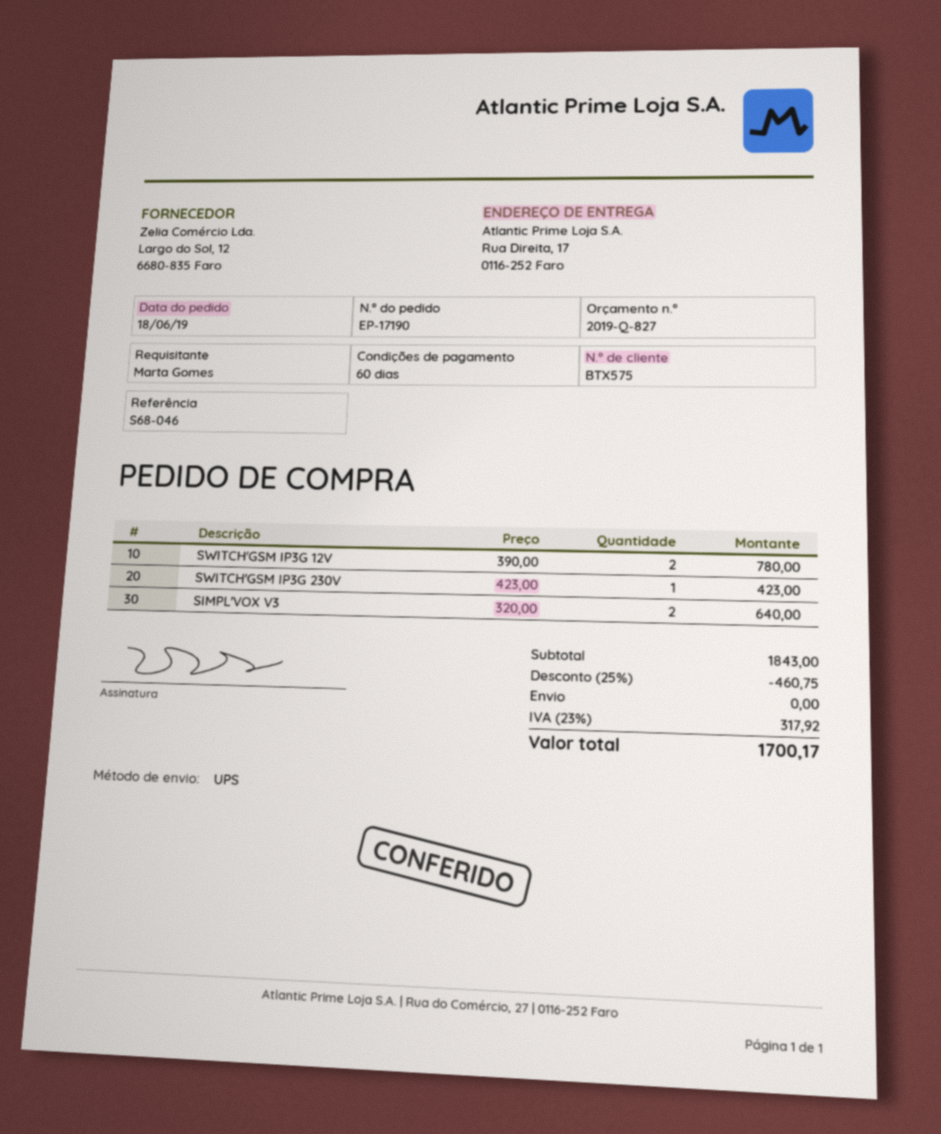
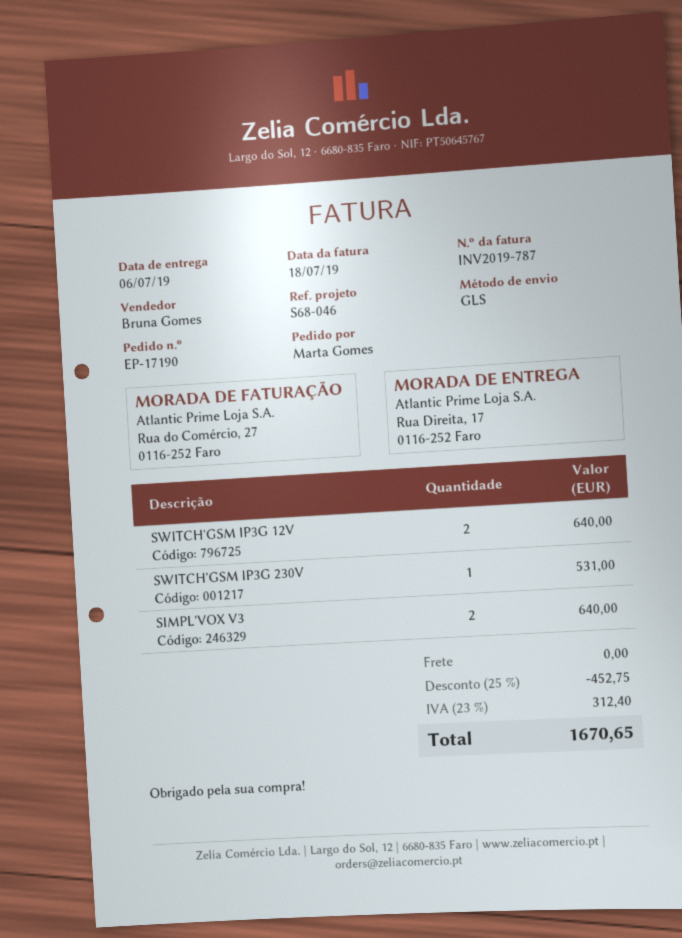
shipping method: UPS -> GLS
SWITCH'GSM IP3G 12V: 2 for 780.00 -> 2 for 640.00
SWITCH'GSM IP3G 230V: 1 for 423.00 -> 1 for 531.00
discount: 25% = 460.75 -> 25% = 452.75
tax: 23% = 317.92 -> 23% = 312.40
total: 1700.17 -> 1670.65

